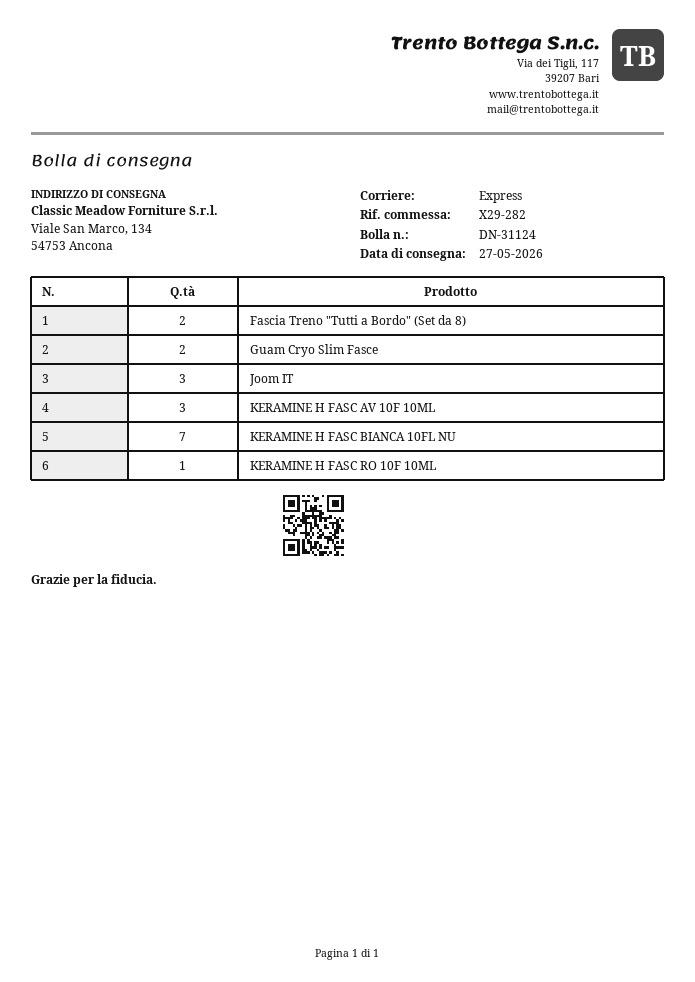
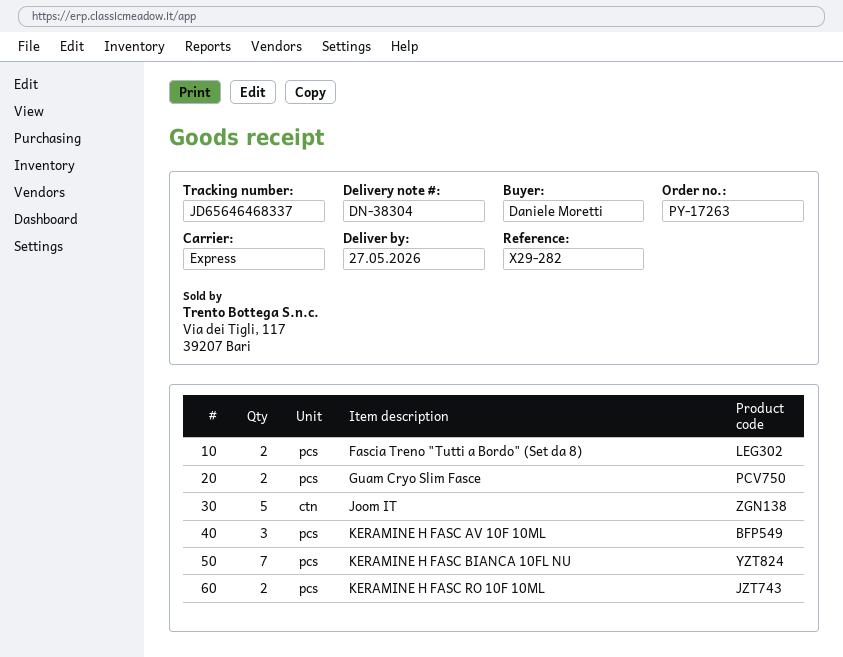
delivery note number: DN-31124 -> DN-38304
Joom IT: 3 -> 5
KERAMINE H FASC RO 10F 10ML: 1 -> 2

